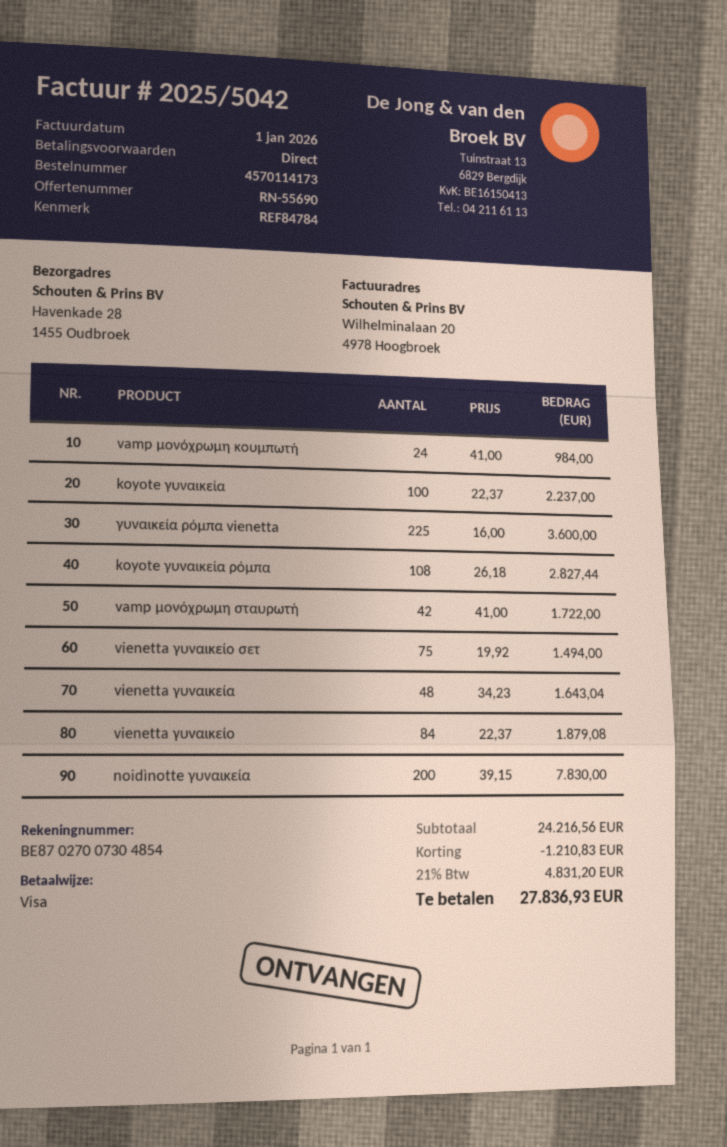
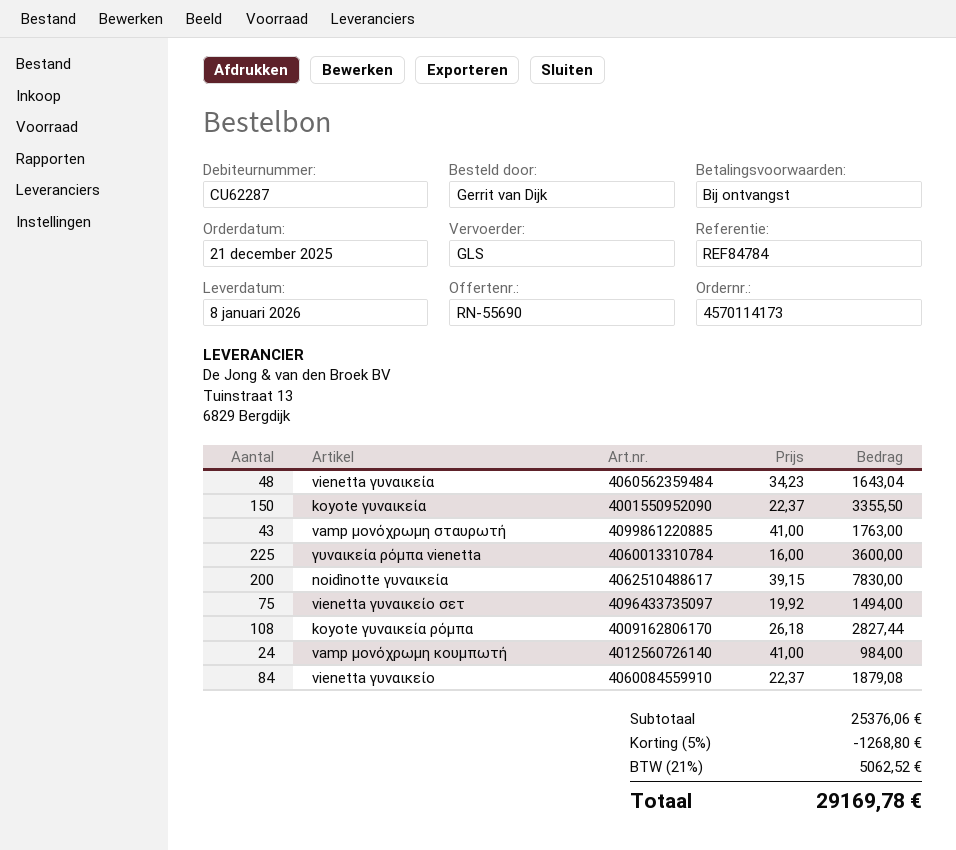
koyote γυναικεία: 100 x 22.37 = 2237.00 -> 150 x 22.37 = 3355.50
vamp μονόχρωμη σταυρωτή: 42 x 41.00 = 1722.00 -> 43 x 41.00 = 1763.00
subtotal: 24216.56 -> 25376.06
discount: 1210.83 -> 1268.80
tax: 21% = 4831.20 -> 21% = 5062.52
total: 27836.93 -> 29169.78

